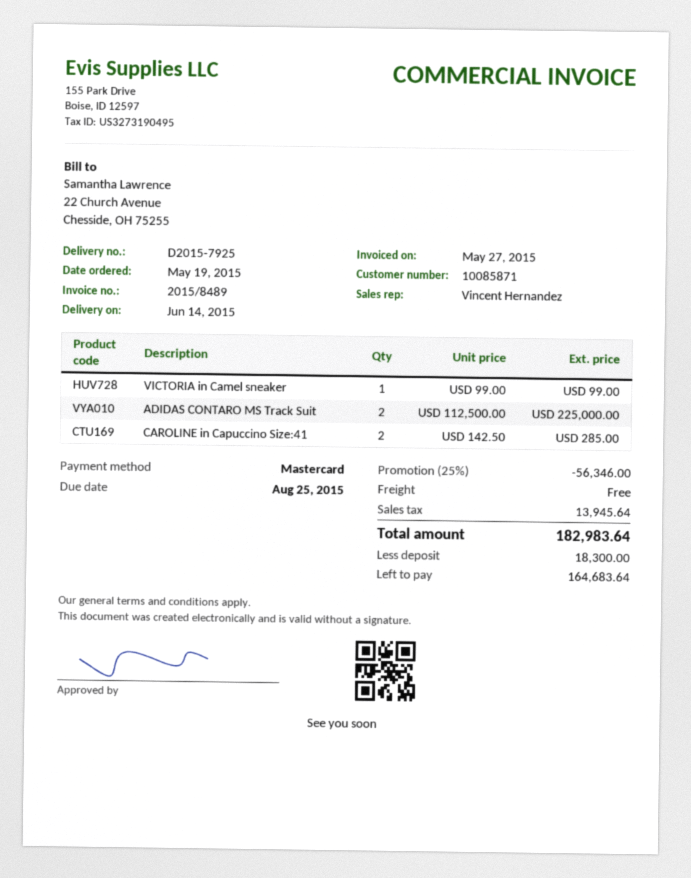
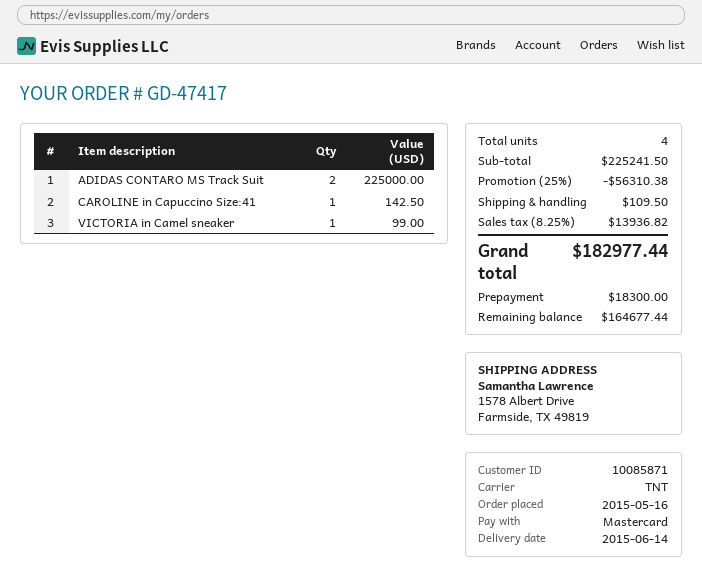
order date: 2015-05-19 -> 2015-05-16
CAROLINE in Capuccino Size:41: 2 for 285.00 -> 1 for 142.50
discount: 25% = 56346.00 -> 25% = 56310.38
shipping: 0.00 -> 109.50
tax: 13945.64 -> 13936.82
total: 182983.64 -> 182977.44
balance: 164683.64 -> 164677.44

